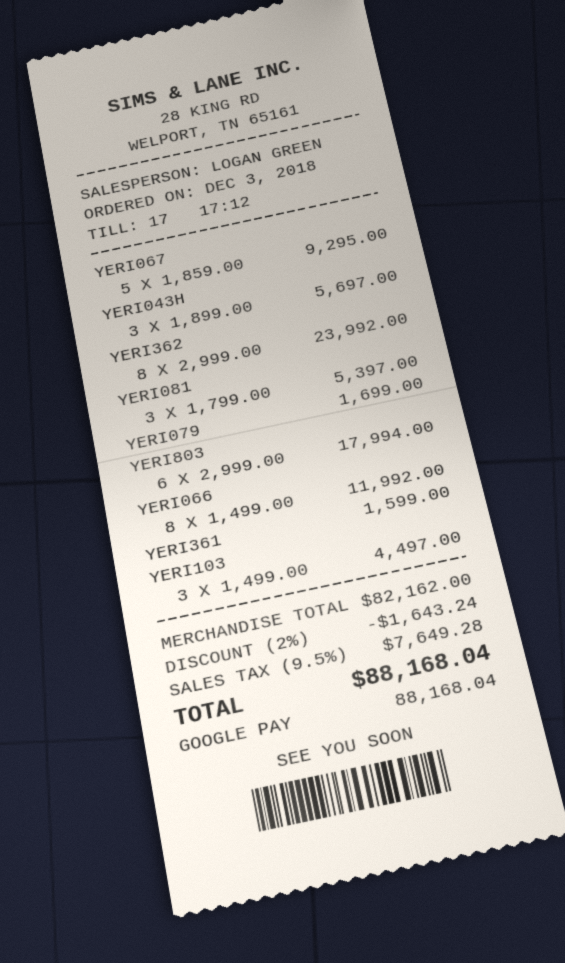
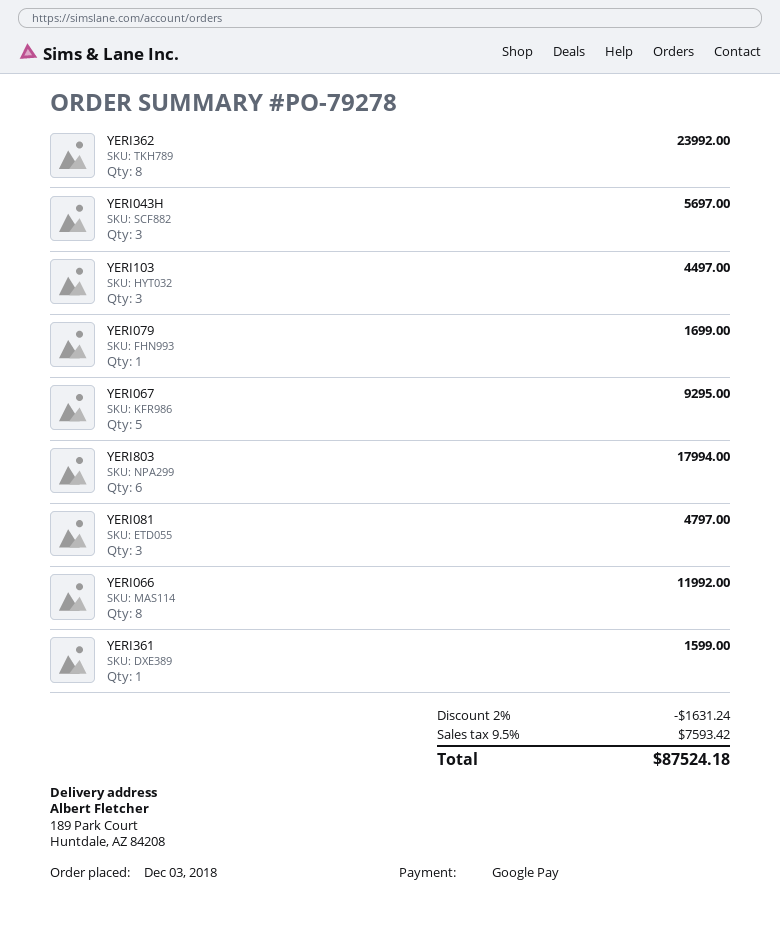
YERI081: 3 for 5397.00 -> 3 for 4797.00
discount: 2% = 1643.24 -> 2% = 1631.24
tax: 9.5% = 7649.28 -> 9.5% = 7593.42
total: 88168.04 -> 87524.18

